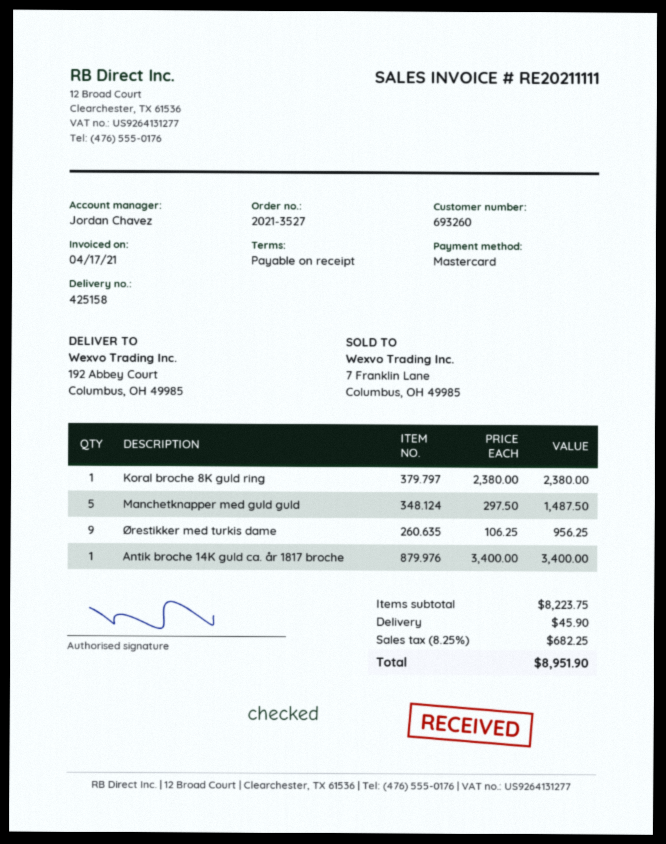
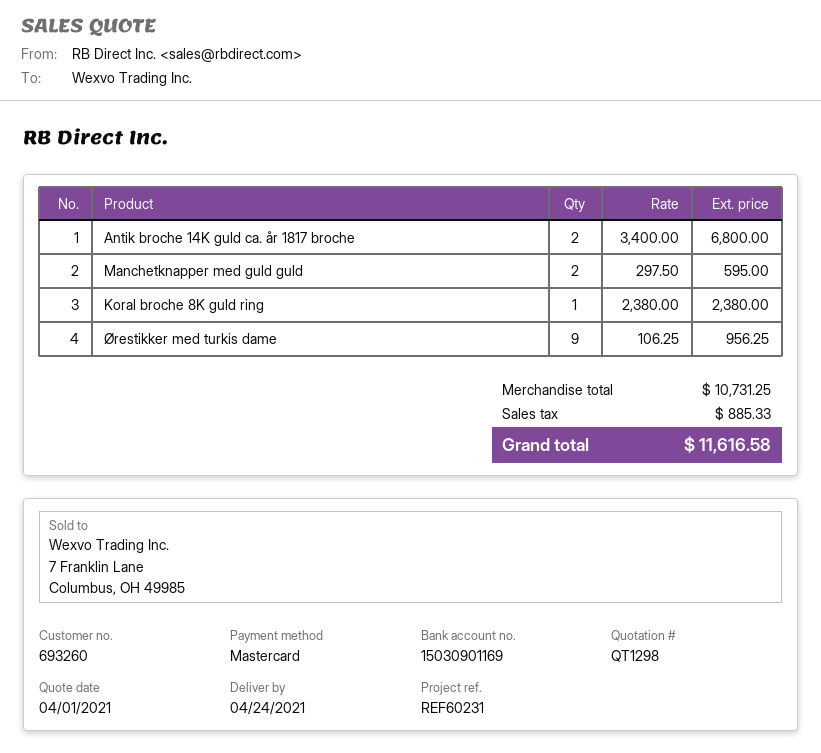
Manchetknapper med guld guld: 5 x 297.50 = 1487.50 -> 2 x 297.50 = 595.00
Antik broche 14K guld ca. år 1817 broche: 1 x 3400.00 = 3400.00 -> 2 x 3400.00 = 6800.00
subtotal: 8223.75 -> 10731.25
shipping: 45.90 -> none
tax: 682.25 -> 885.33
total: 8951.90 -> 11616.58

